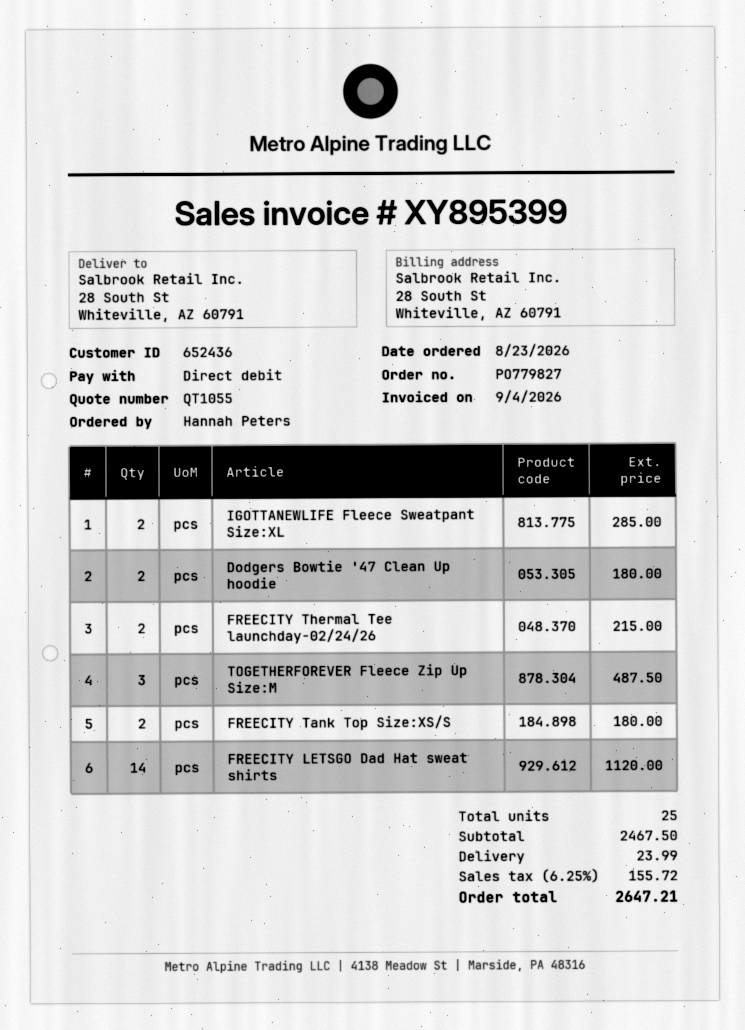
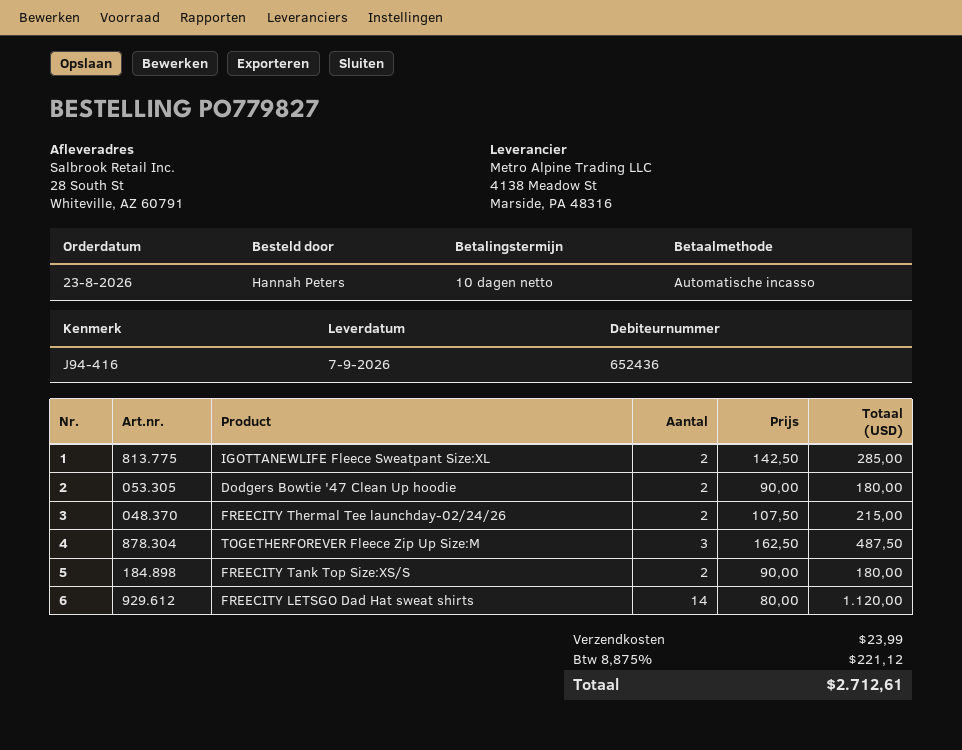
tax: 6.25% = 155.72 -> 8.875% = 221.12
total: 2647.21 -> 2712.61

